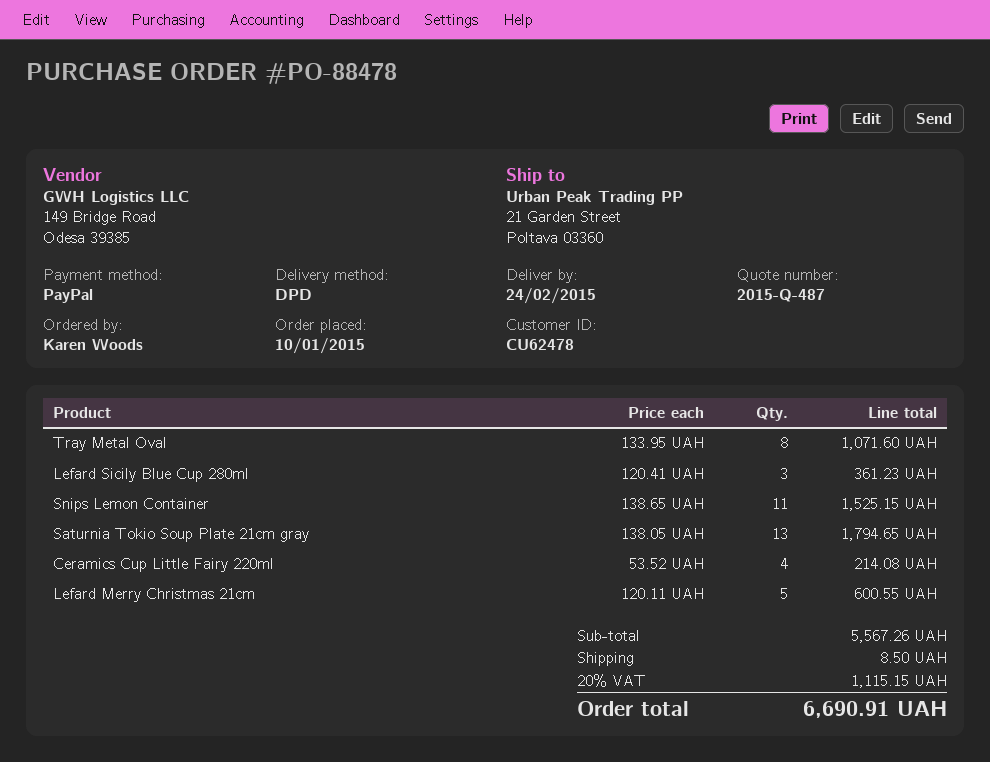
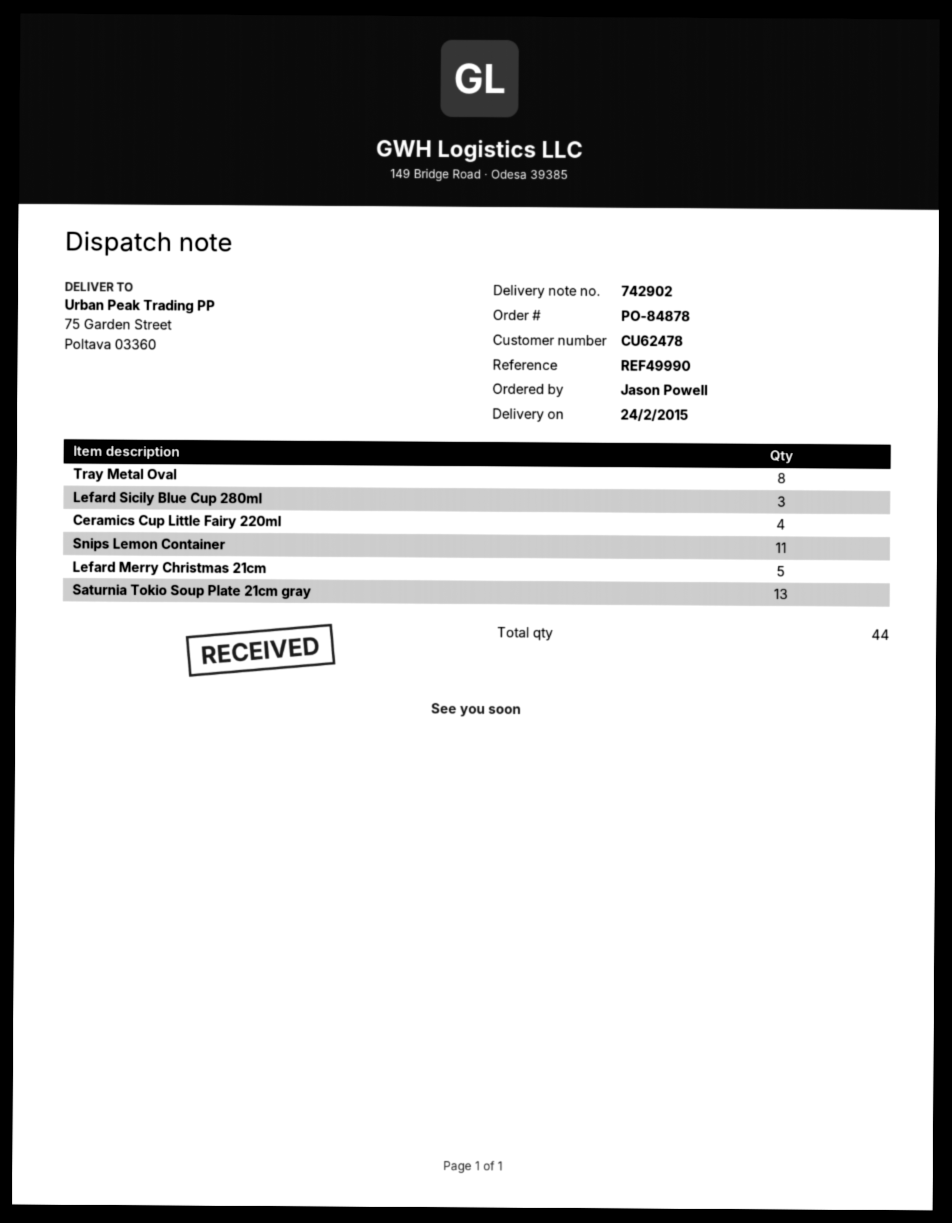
order number: PO-88478 -> PO-84878
ordered by: Karen Woods -> Jason Powell
ship to: 21 Garden Street, Poltava 03360 -> 75 Garden Street, Poltava 03360

